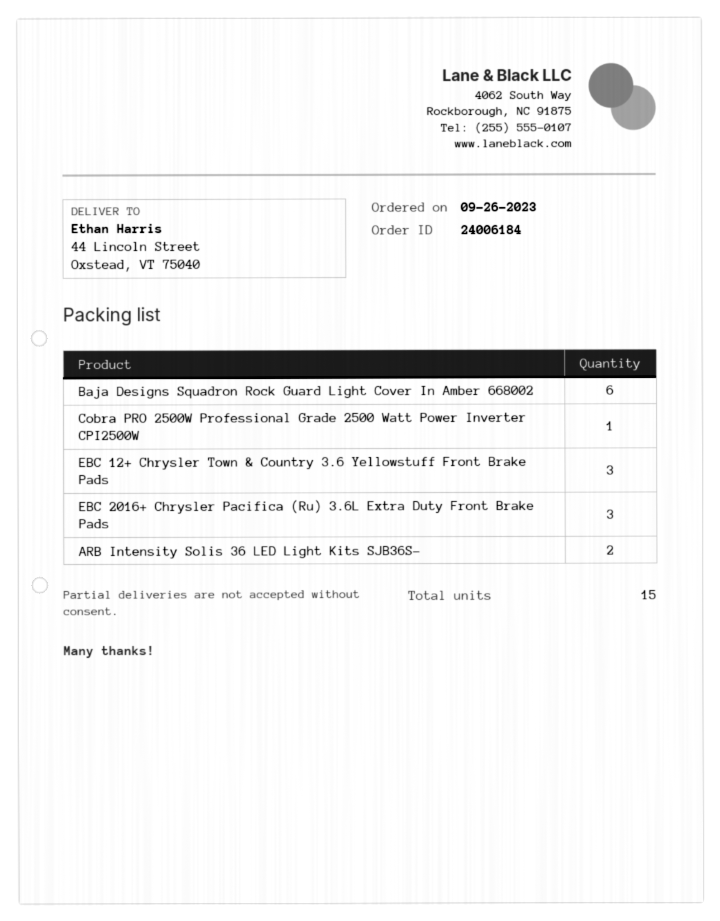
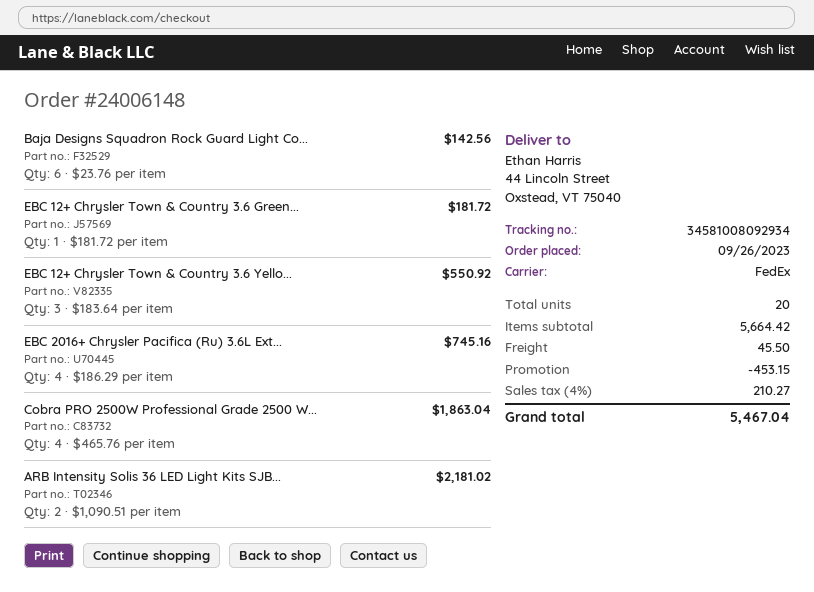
order number: 24006184 -> 24006148
Cobra PRO 2500W Professional Grade 2500 Watt Power Inverter CPI2500W: 1 -> 4
EBC 2016+ Chrysler Pacifica (Ru) 3.6L Extra Duty Front Brake Pads: 3 -> 4
EBC 12+ Chrysler Town & Country 3.6 Green...: none -> 1
total quantity: 15 -> 20

